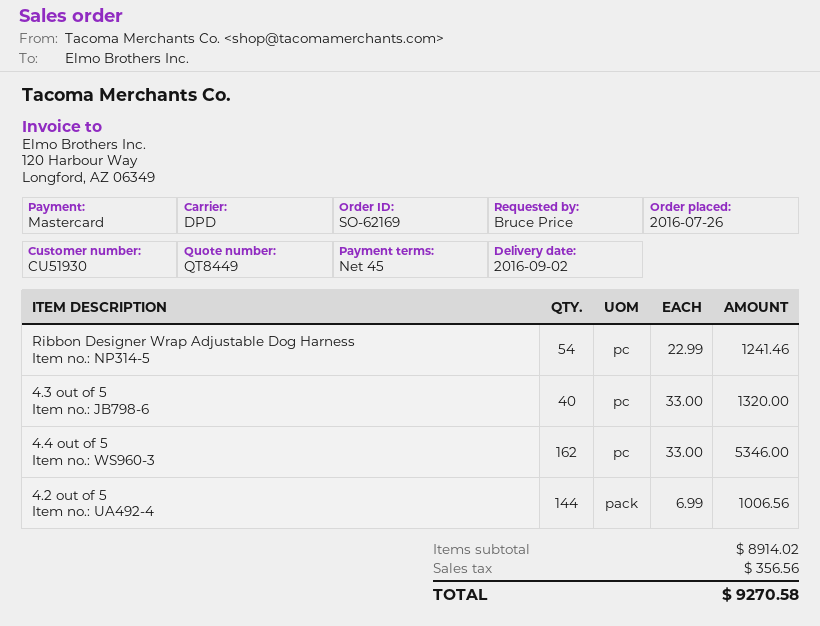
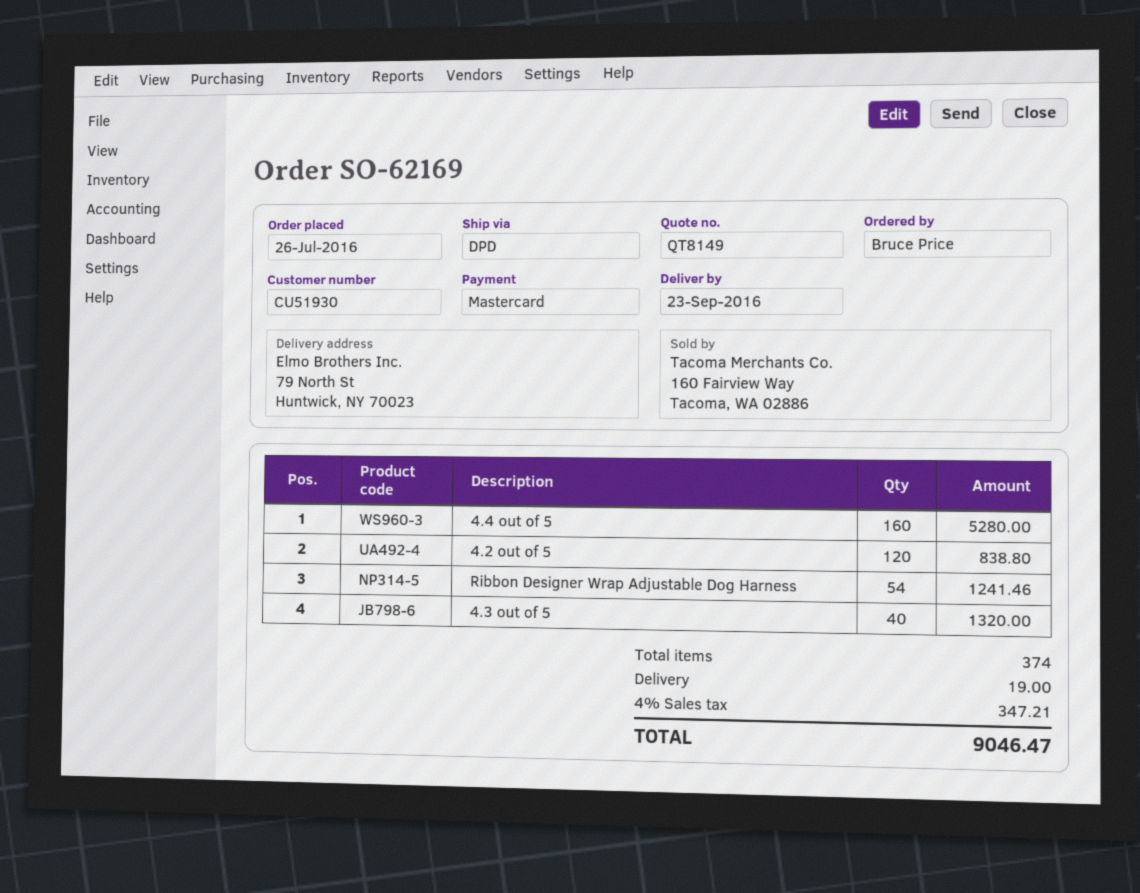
quote number: QT8449 -> QT8149
delivery date: 2016-09-02 -> 2016-09-23
4.4 out of 5: 162 for 5346.00 -> 160 for 5280.00
4.2 out of 5: 144 for 1006.56 -> 120 for 838.80
shipping: none -> 19.00
tax: 356.56 -> 347.21
total: 9270.58 -> 9046.47

